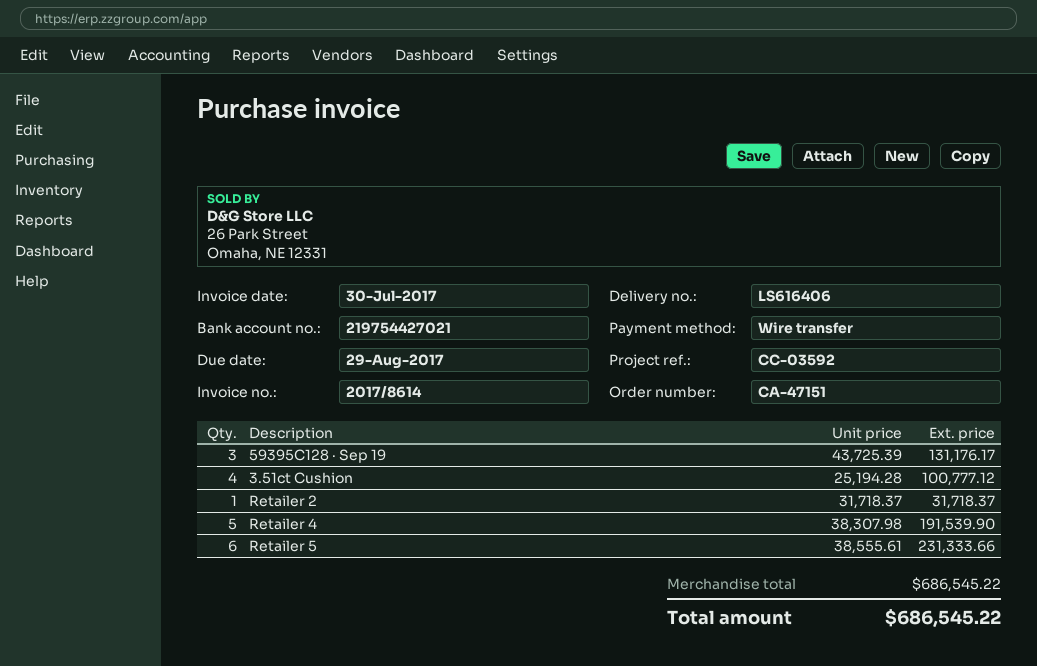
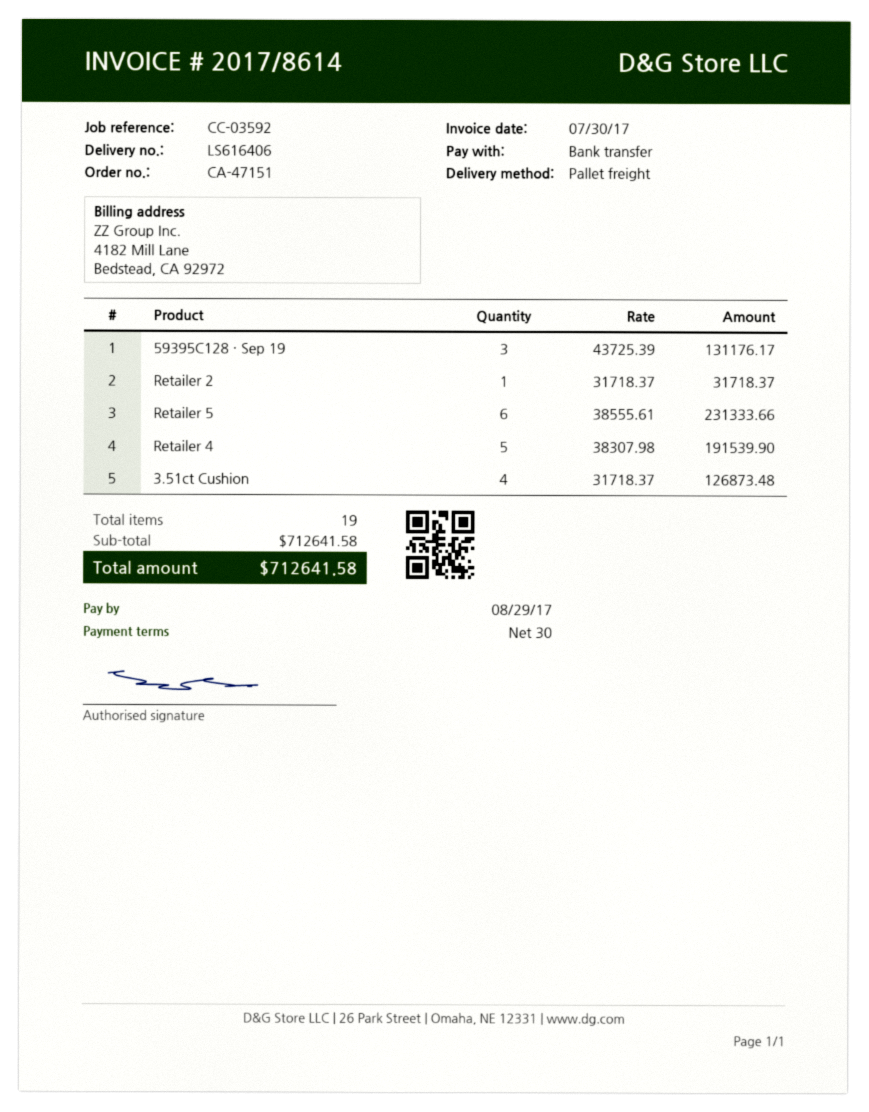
3.51ct Cushion: 4 x 25194.28 = 100777.12 -> 4 x 31718.37 = 126873.48
subtotal: 686545.22 -> 712641.58
total: 686545.22 -> 712641.58

